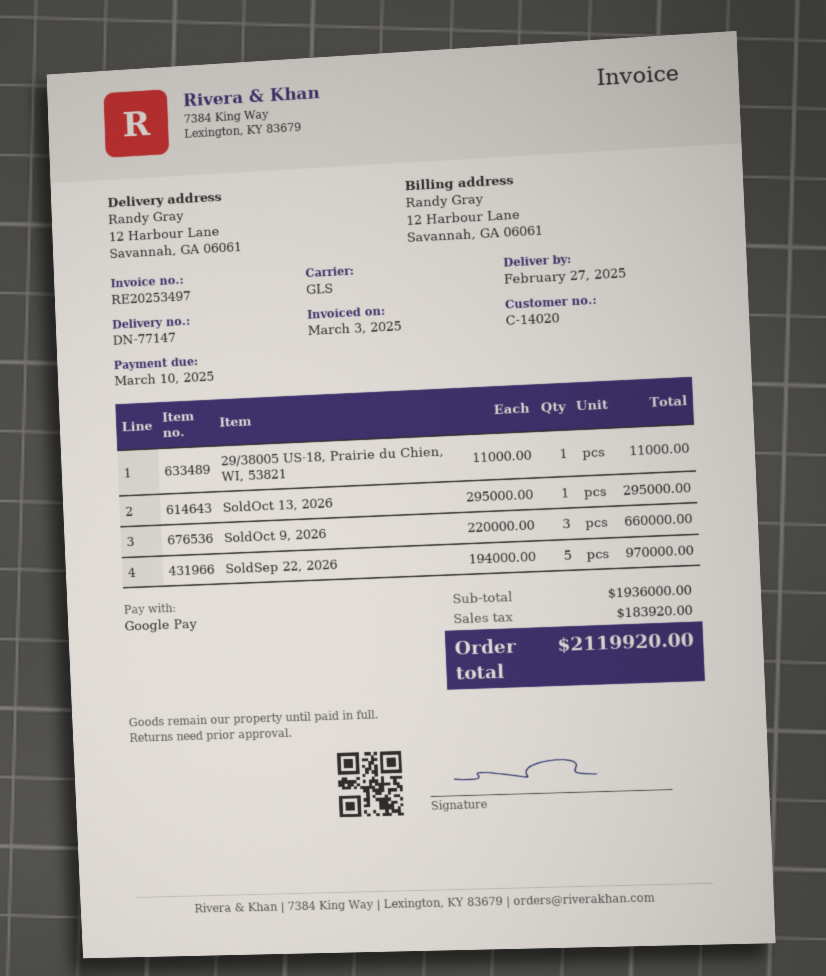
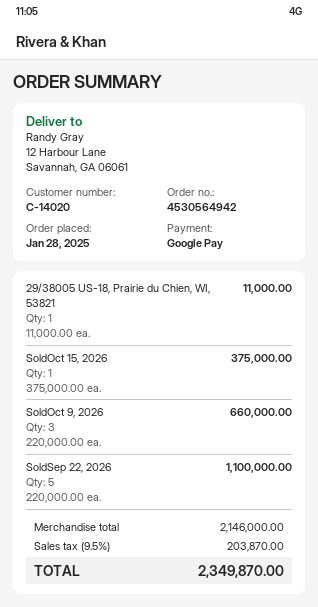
SoldOct 13, 2026: 1 x 295000.00 = 295000.00 -> none
SoldSep 22, 2026: 5 x 194000.00 = 970000.00 -> 5 x 220000.00 = 1100000.00
SoldOct 15, 2026: none -> 1 x 375000.00 = 375000.00
subtotal: 1936000.00 -> 2146000.00
tax: 183920.00 -> 203870.00
total: 2119920.00 -> 2349870.00

